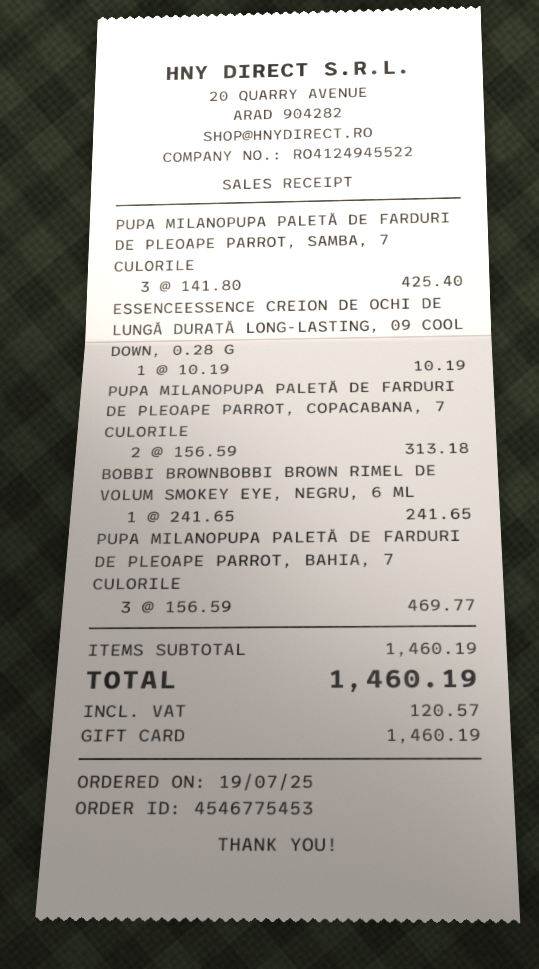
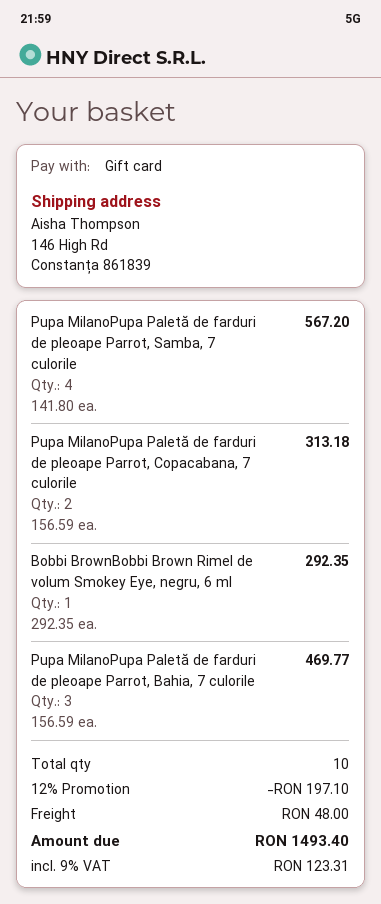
PUPA MILANOPUPA PALETĂ DE FARDURI DE PLEOAPE PARROT, SAMBA, 7 CULORILE: 3 x 141.80 = 425.40 -> 4 x 141.80 = 567.20
ESSENCEESSENCE CREION DE OCHI DE LUNGĂ DURATĂ LONG-LASTING, 09 COOL DOWN, 0.28 G: 1 x 10.19 = 10.19 -> none
BOBBI BROWNBOBBI BROWN RIMEL DE VOLUM SMOKEY EYE, NEGRU, 6 ML: 1 x 241.65 = 241.65 -> 1 x 292.35 = 292.35
discount: none -> 12% = 197.10
shipping: none -> 48.00
tax: 120.57 -> 123.31
total: 1460.19 -> 1493.40

